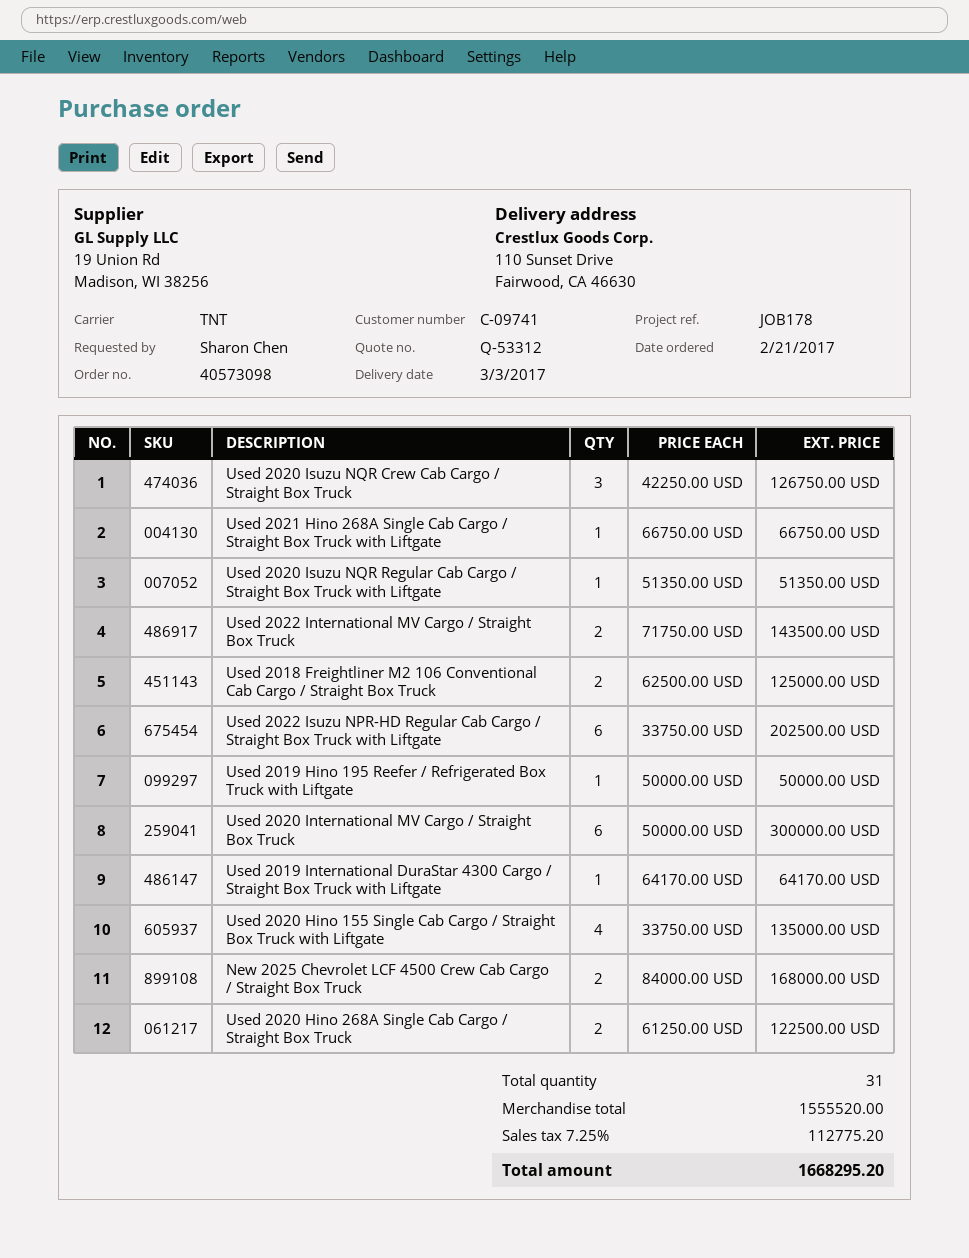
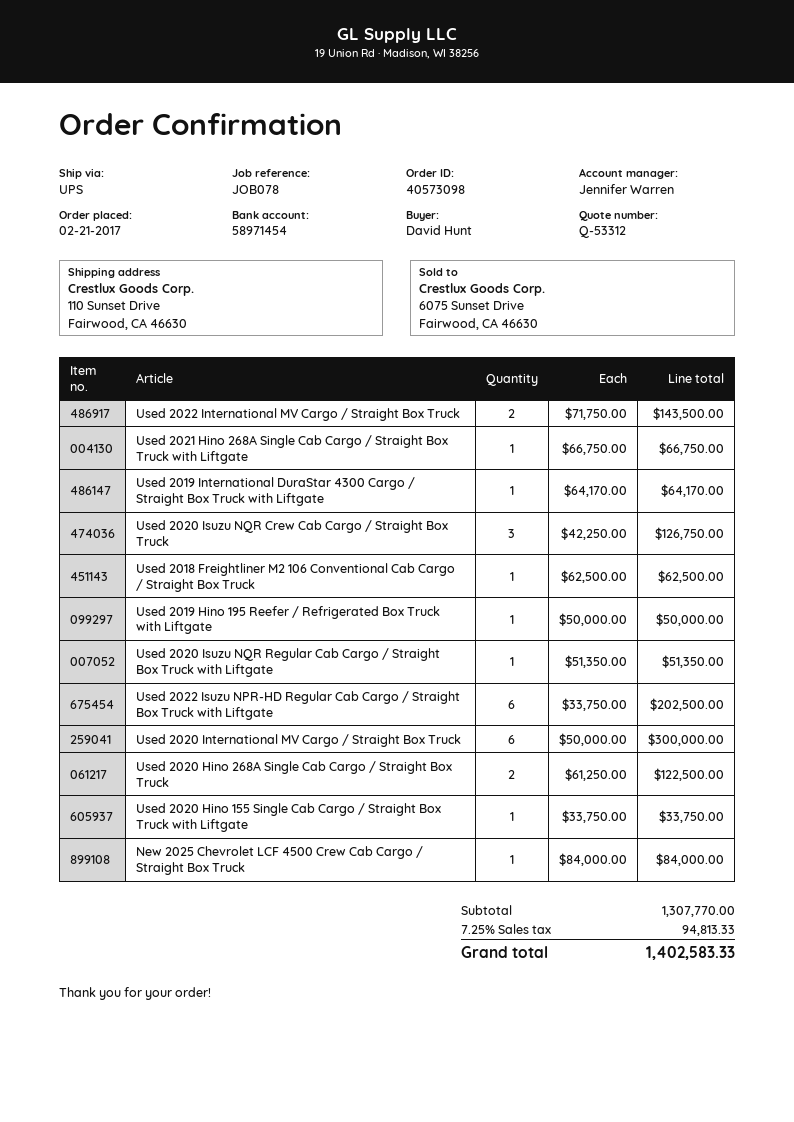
reference: JOB178 -> JOB078
ordered by: Sharon Chen -> David Hunt
shipping method: TNT -> UPS
Used 2018 Freightliner M2 106 Conventional Cab Cargo / Straight Box Truck: 2 x 62500.00 = 125000.00 -> 1 x 62500.00 = 62500.00
Used 2020 Hino 155 Single Cab Cargo / Straight Box Truck with Liftgate: 4 x 33750.00 = 135000.00 -> 1 x 33750.00 = 33750.00
New 2025 Chevrolet LCF 4500 Crew Cab Cargo / Straight Box Truck: 2 x 84000.00 = 168000.00 -> 1 x 84000.00 = 84000.00
subtotal: 1555520.00 -> 1307770.00
tax: 7.25% = 112775.20 -> 7.25% = 94813.33
total: 1668295.20 -> 1402583.33

